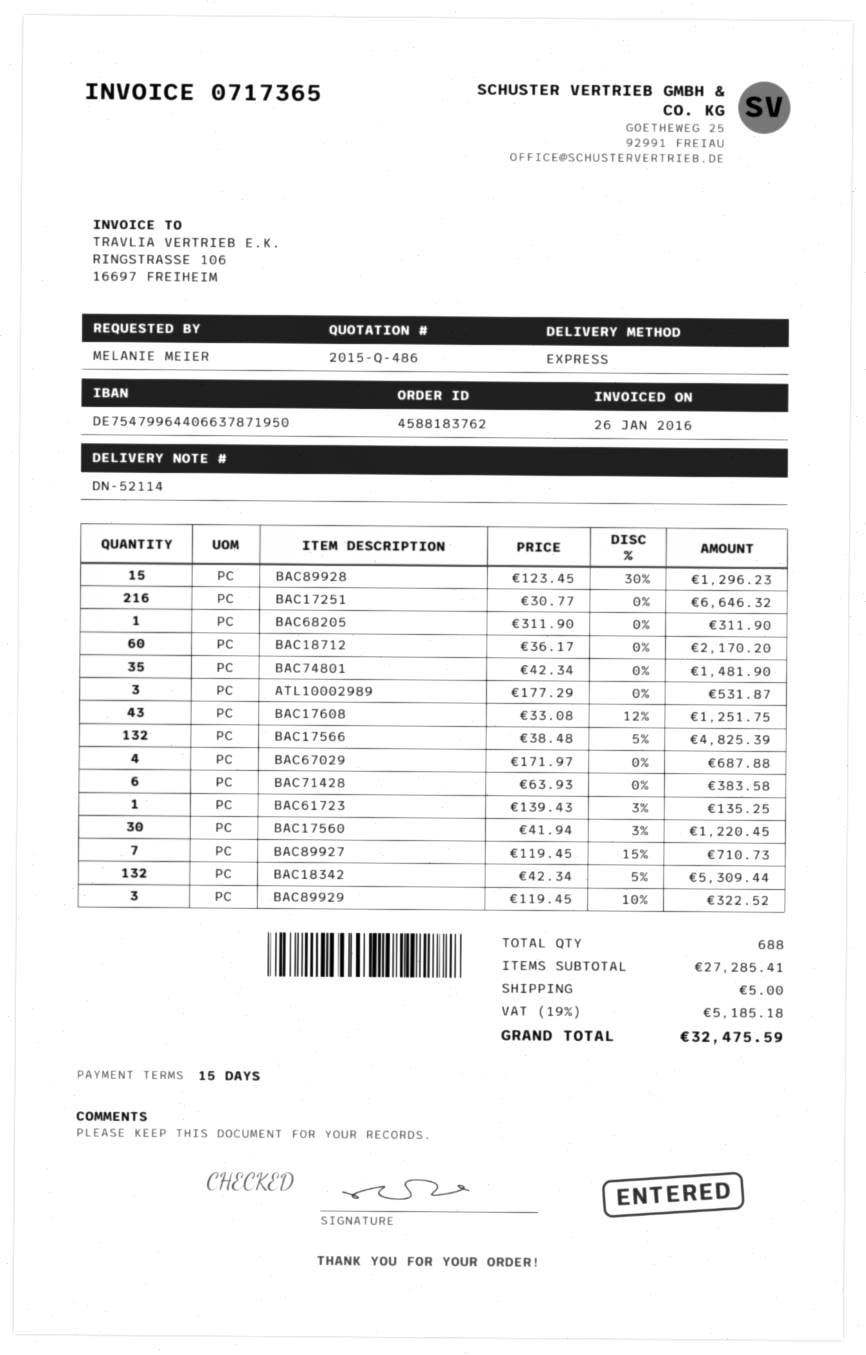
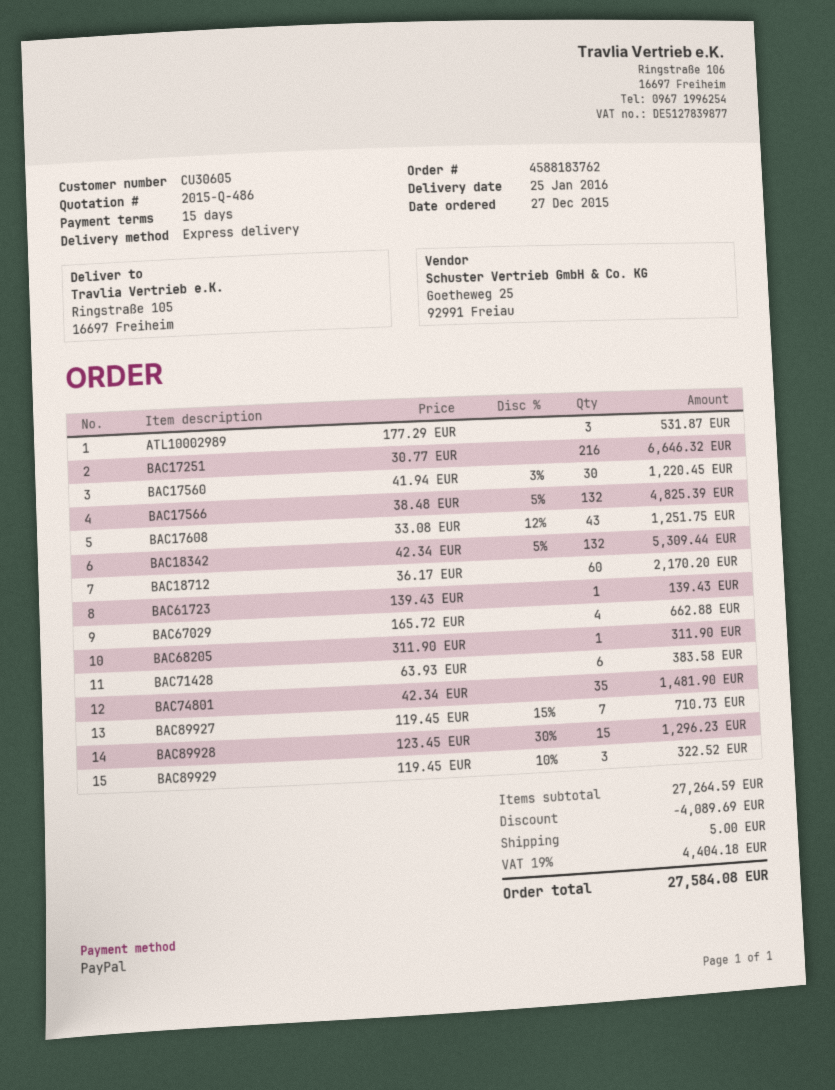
BAC67029: 4 x 171.97 = 687.88 -> 4 x 165.72 = 662.88
BAC61723: 1 x 139.43 - 3% = 135.25 -> 1 x 139.43 = 139.43
subtotal: 27285.41 -> 27264.59
discount: none -> 4089.69
tax: 19% = 5185.18 -> 19% = 4404.18
total: 32475.59 -> 27584.08

